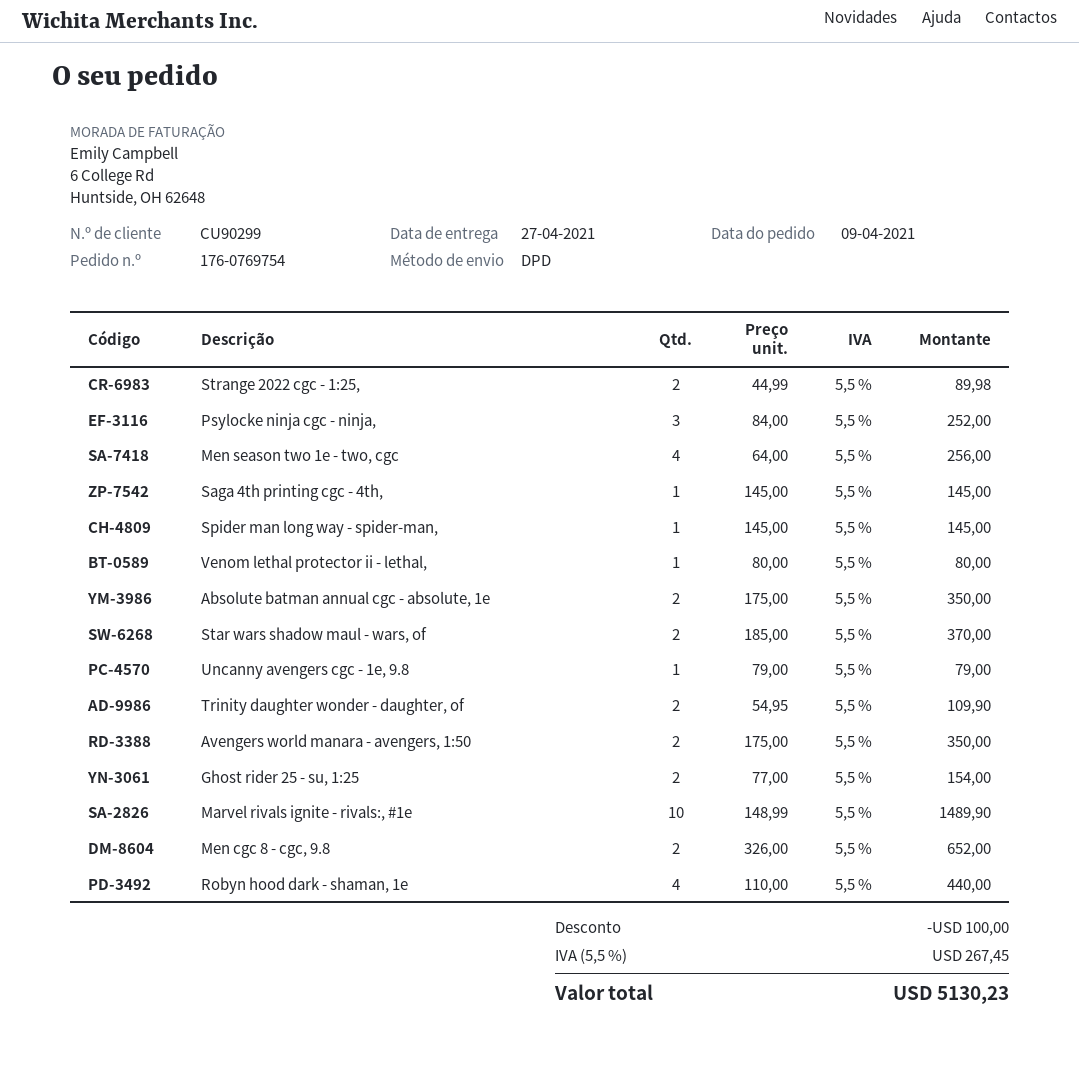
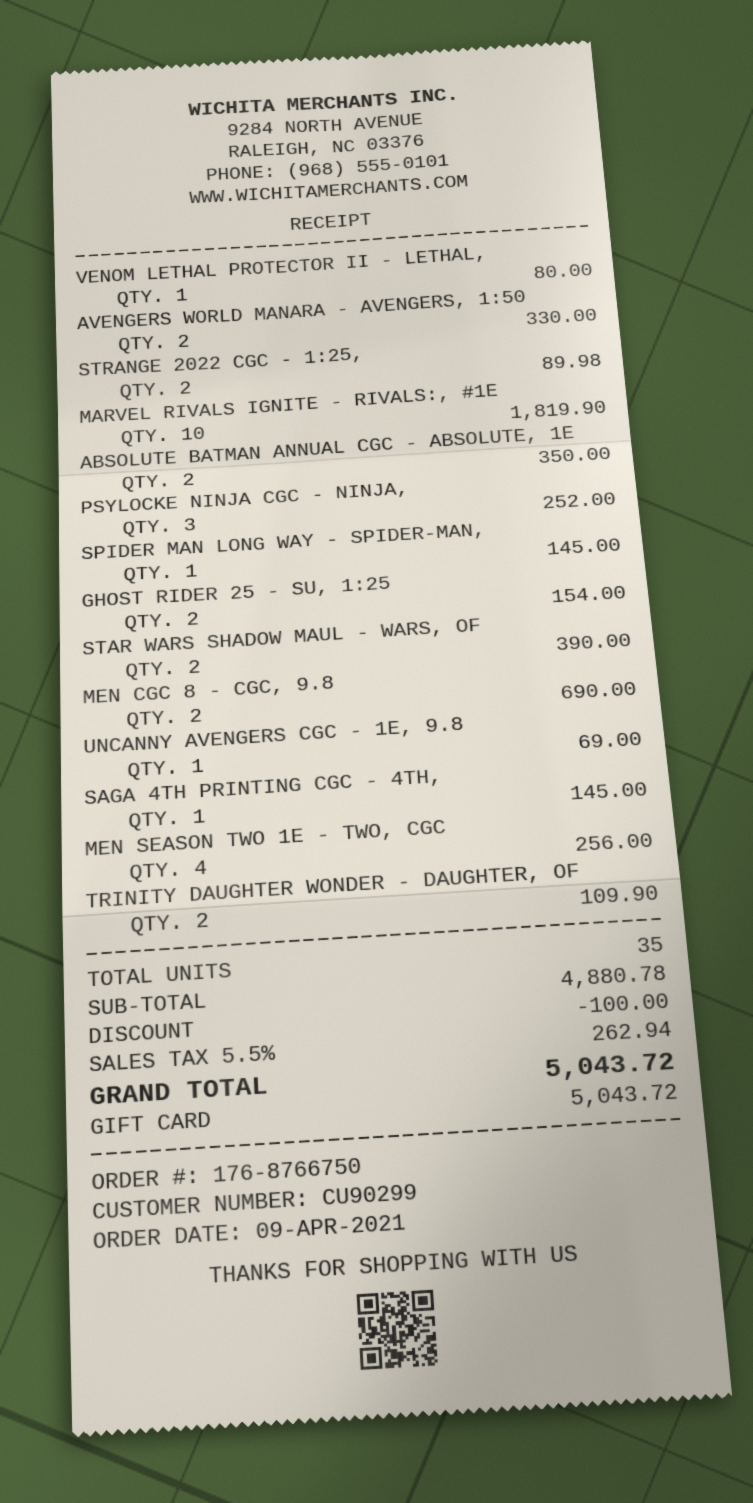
order number: 176-0769754 -> 176-8766750
Star wars shadow maul - wars, of: 2 for 370.00 -> 2 for 390.00
Uncanny avengers cgc - 1e, 9.8: 1 for 79.00 -> 1 for 69.00
Avengers world manara - avengers, 1:50: 2 for 350.00 -> 2 for 330.00
Marvel rivals ignite - rivals:, #1e: 10 for 1489.90 -> 10 for 1819.90
Men cgc 8 - cgc, 9.8: 2 for 652.00 -> 2 for 690.00
Robyn hood dark - shaman, 1e: 4 for 440.00 -> none
tax: 5.5% = 267.45 -> 5.5% = 262.94
total: 5130.23 -> 5043.72

